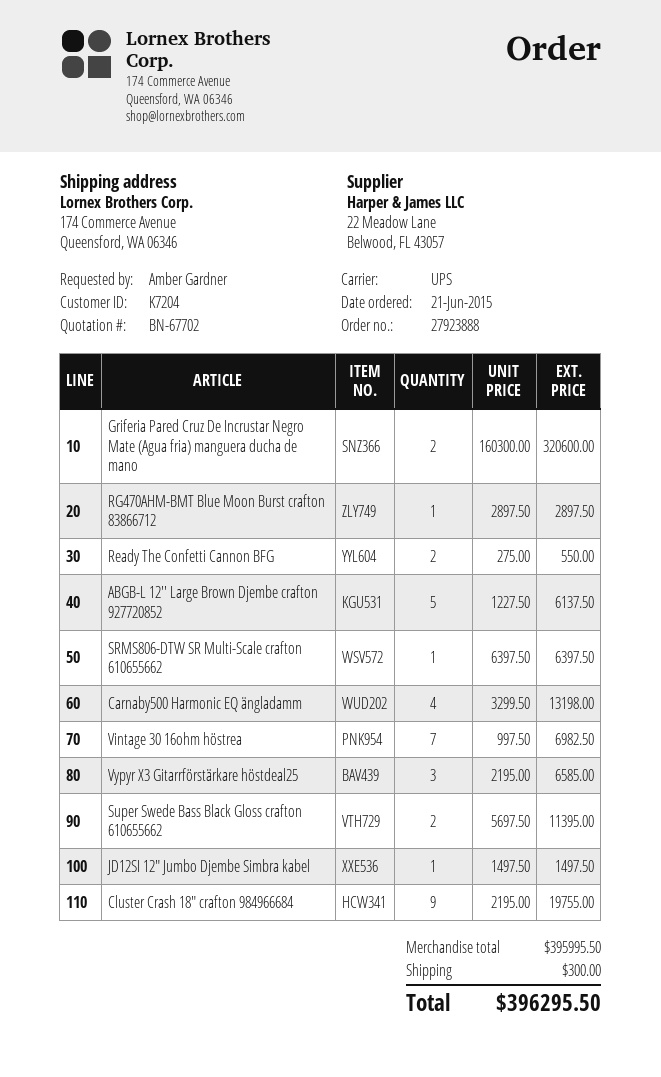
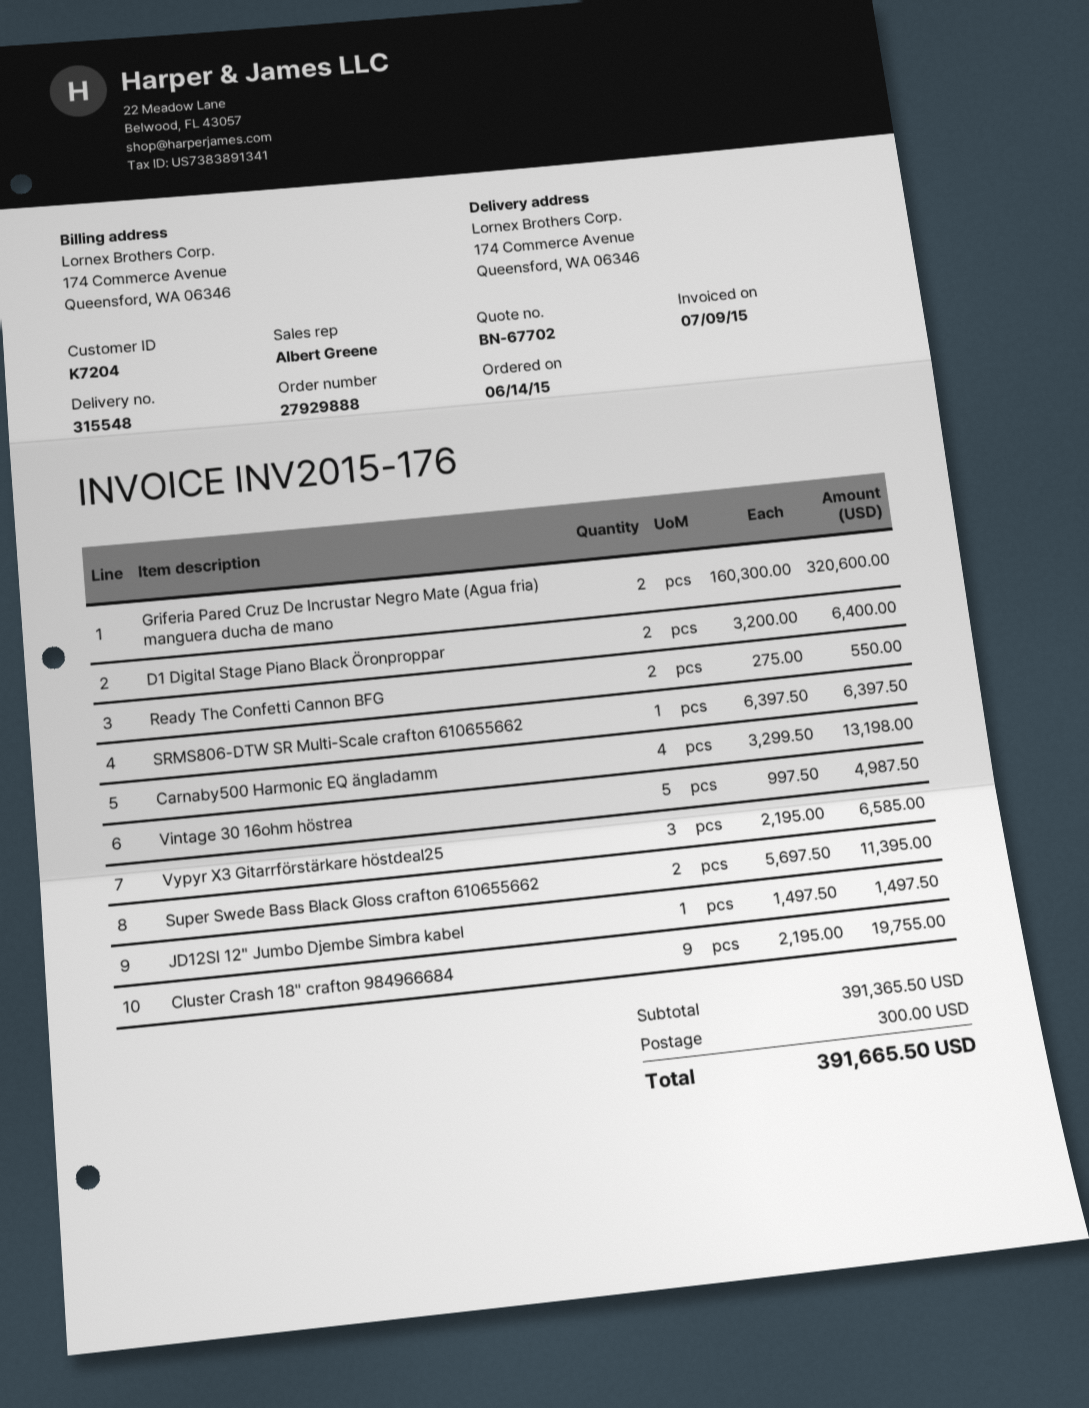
order number: 27923888 -> 27929888
order date: 2015-06-21 -> 2015-06-14
RG470AHM-BMT Blue Moon Burst crafton 83866712: 1 x 2897.50 = 2897.50 -> none
ABGB-L 12'' Large Brown Djembe crafton 927720852: 5 x 1227.50 = 6137.50 -> none
Vintage 30 16ohm höstrea: 7 x 997.50 = 6982.50 -> 5 x 997.50 = 4987.50
D1 Digital Stage Piano Black Öronproppar: none -> 2 x 3200.00 = 6400.00
subtotal: 395995.50 -> 391365.50
total: 396295.50 -> 391665.50

